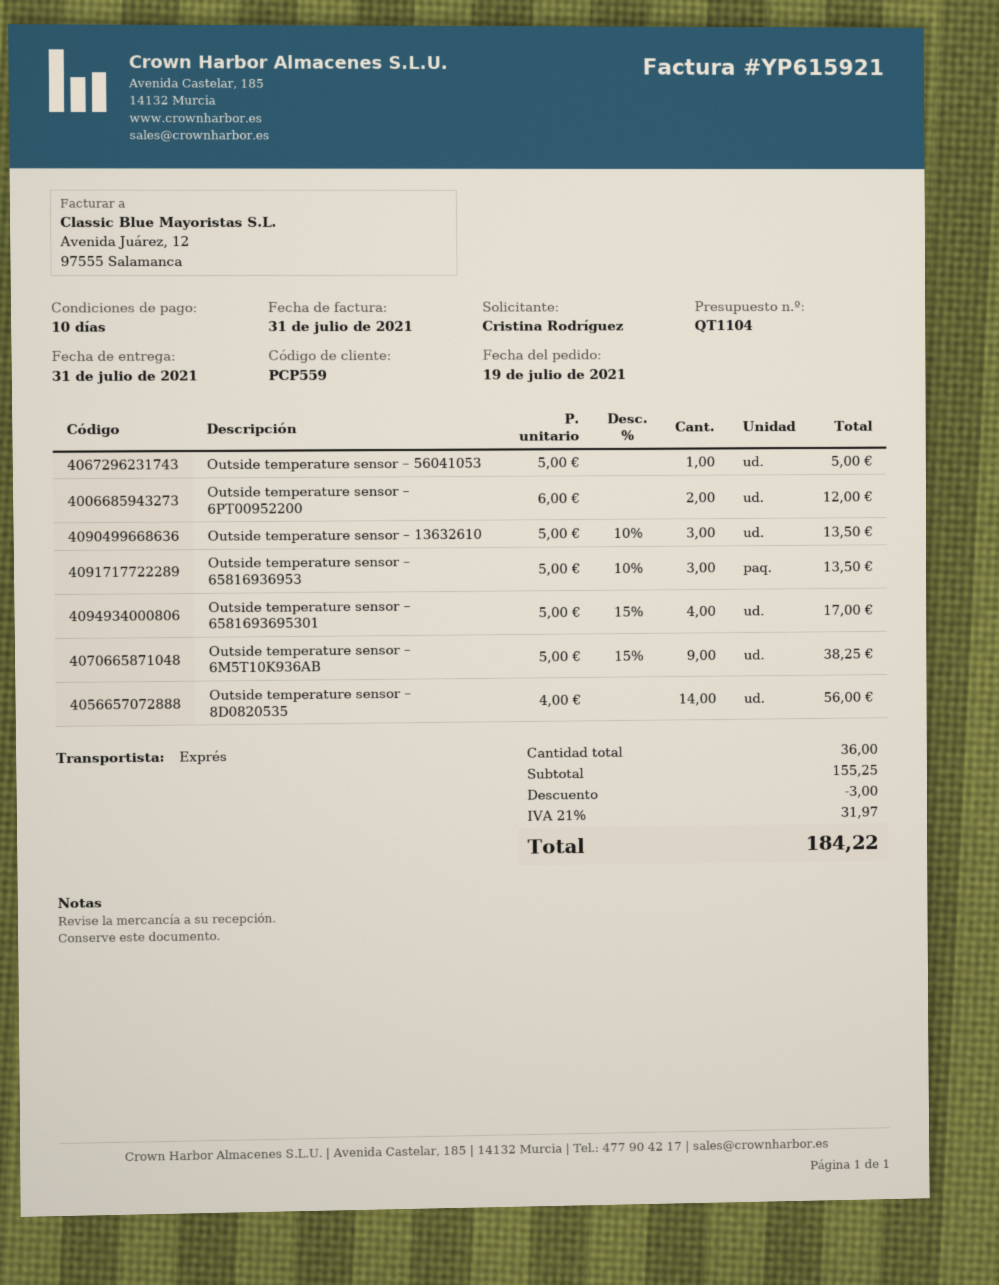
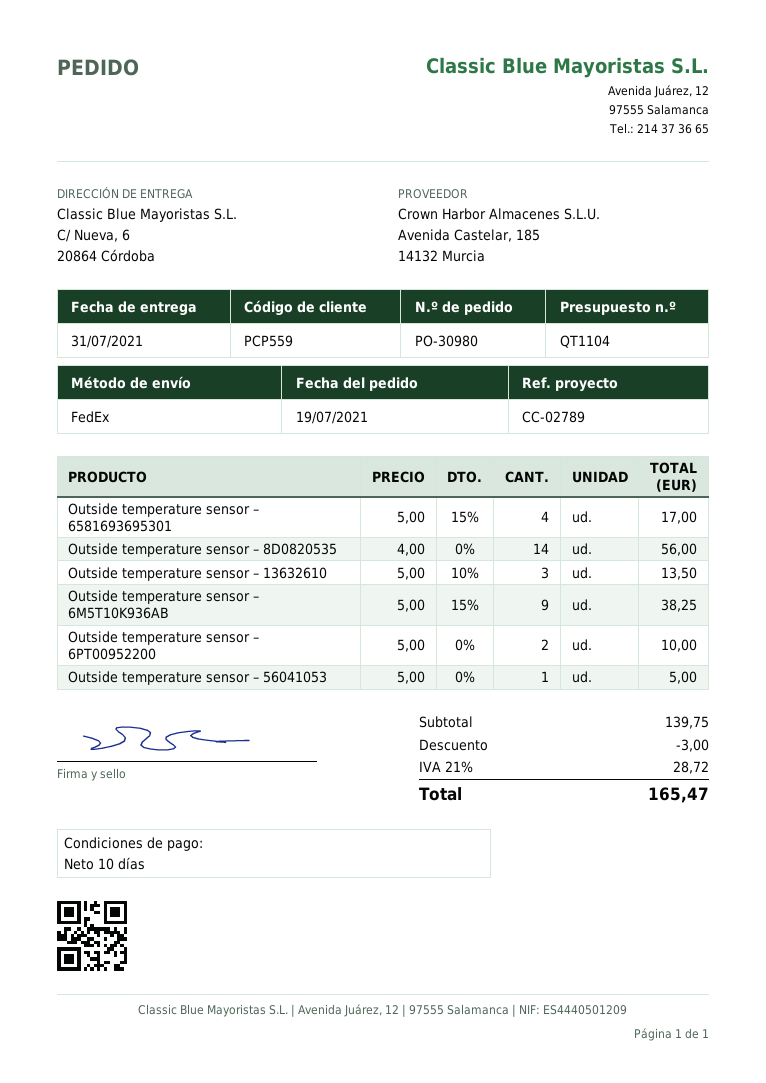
shipping method: express -> FedEx
Outside temperature sensor – 6PT00952200: 2 x 6.00 = 12.00 -> 2 x 5.00 = 10.00
Outside temperature sensor – 65816936953: 3 x 5.00 - 10% = 13.50 -> none
subtotal: 155.25 -> 139.75
tax: 21% = 31.97 -> 21% = 28.72
total: 184.22 -> 165.47

